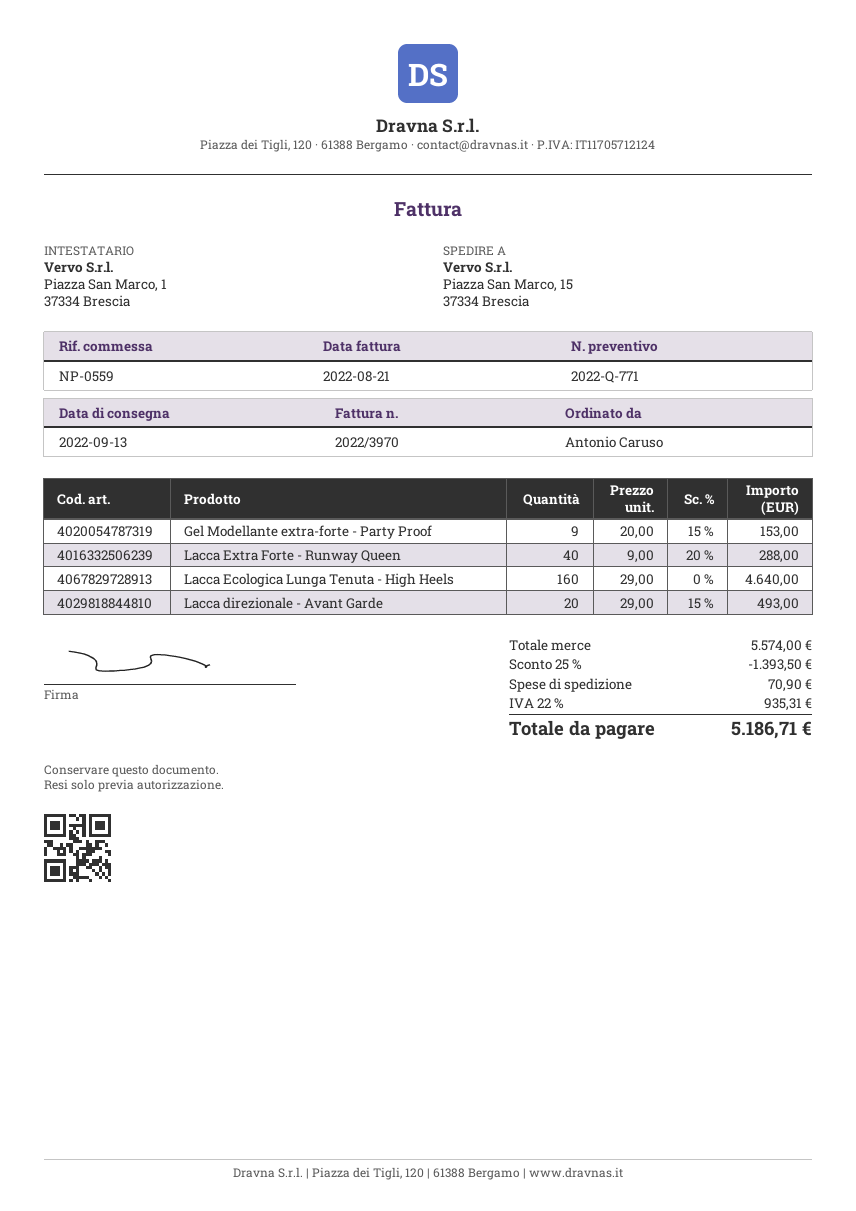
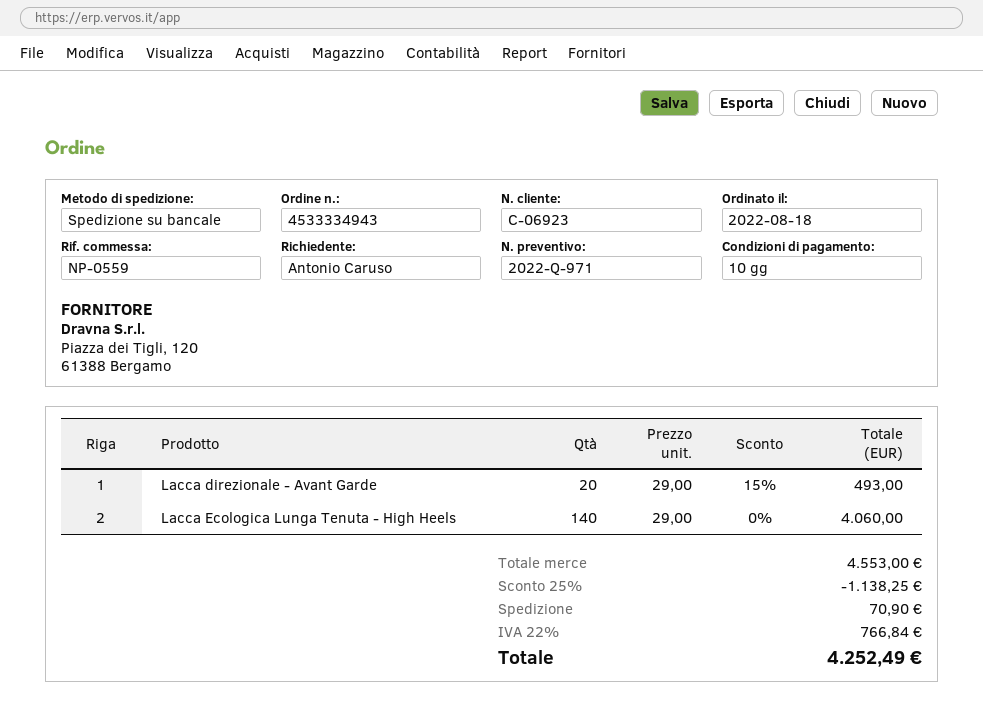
quote number: 2022-Q-771 -> 2022-Q-971
Gel Modellante extra-forte - Party Proof: 9 x 20.00 - 15% = 153.00 -> none
Lacca Extra Forte - Runway Queen: 40 x 9.00 - 20% = 288.00 -> none
Lacca Ecologica Lunga Tenuta - High Heels: 160 x 29.00 = 4640.00 -> 140 x 29.00 = 4060.00
subtotal: 5574.00 -> 4553.00
discount: 25% = 1393.50 -> 25% = 1138.25
tax: 22% = 935.31 -> 22% = 766.84
total: 5186.71 -> 4252.49

